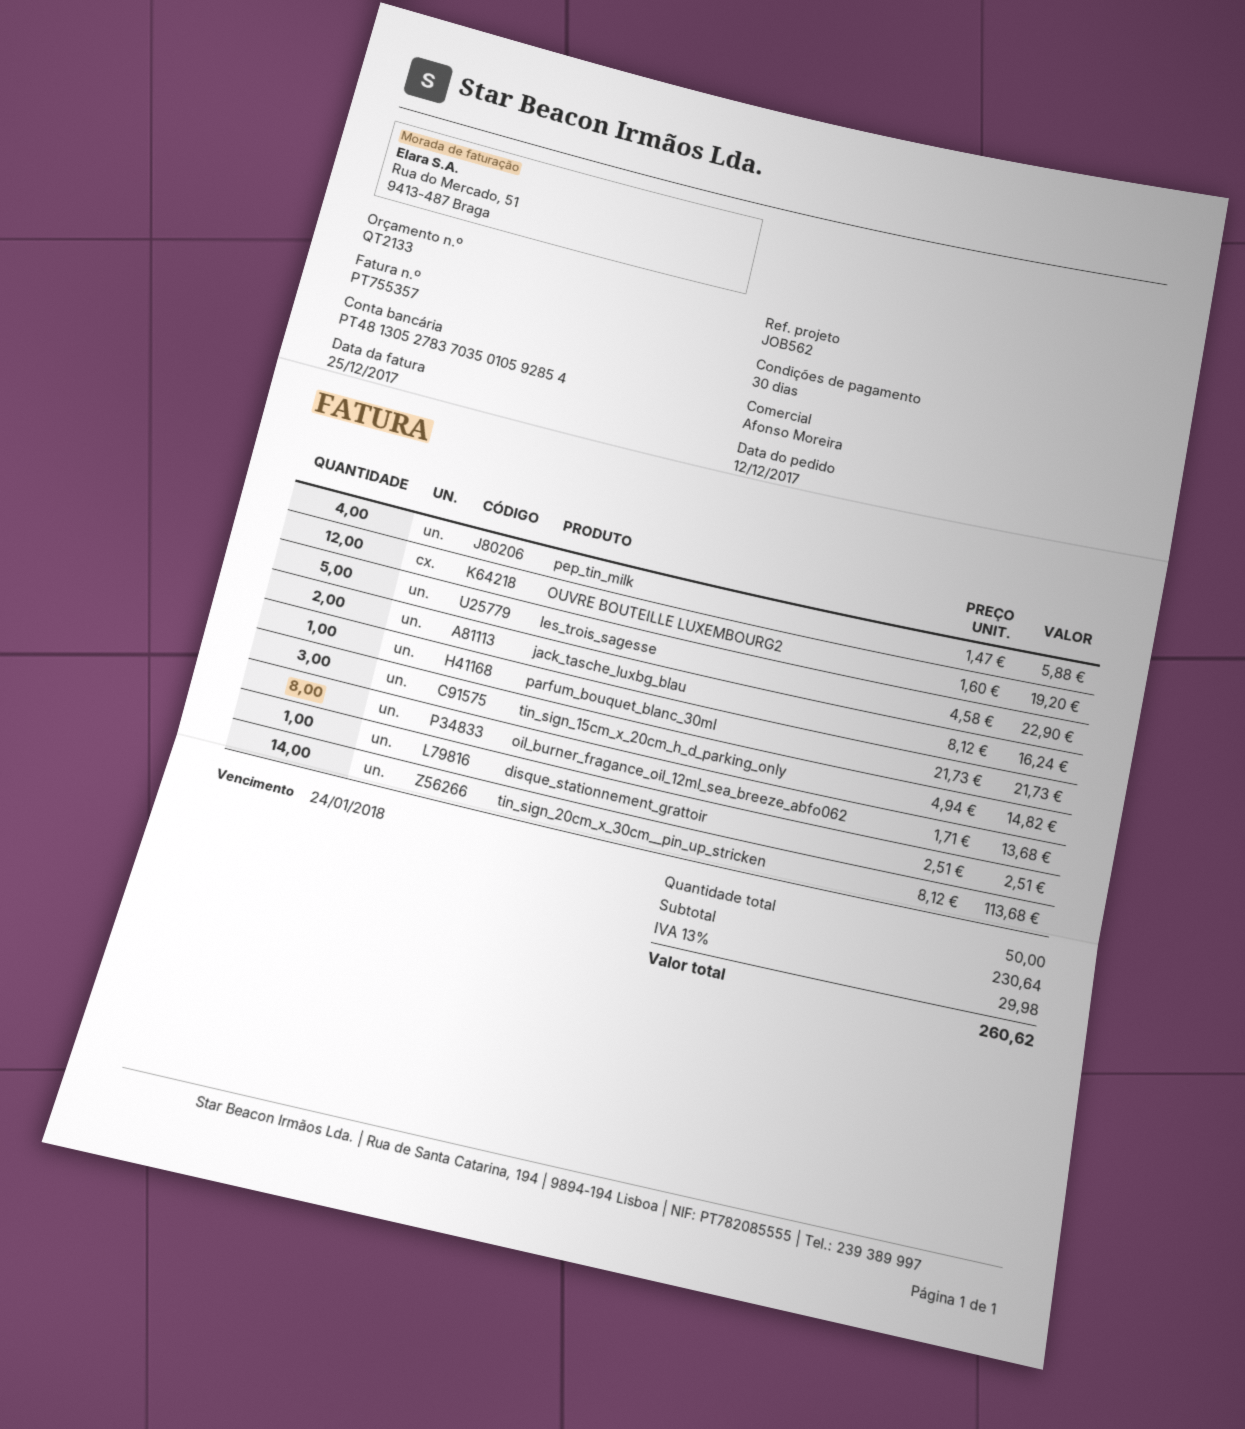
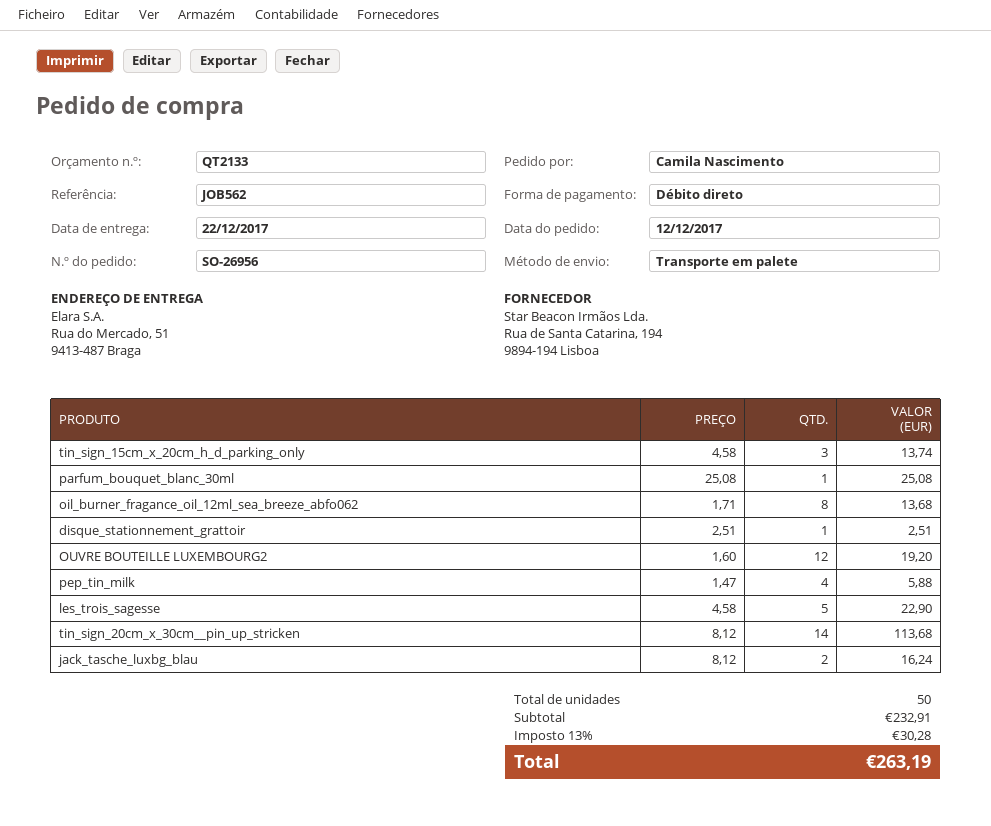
parfum_bouquet_blanc_30ml: 1 x 21.73 = 21.73 -> 1 x 25.08 = 25.08
tin_sign_15cm_x_20cm_h_d_parking_only: 3 x 4.94 = 14.82 -> 3 x 4.58 = 13.74
subtotal: 230.64 -> 232.91
tax: 13% = 29.98 -> 13% = 30.28
total: 260.62 -> 263.19

